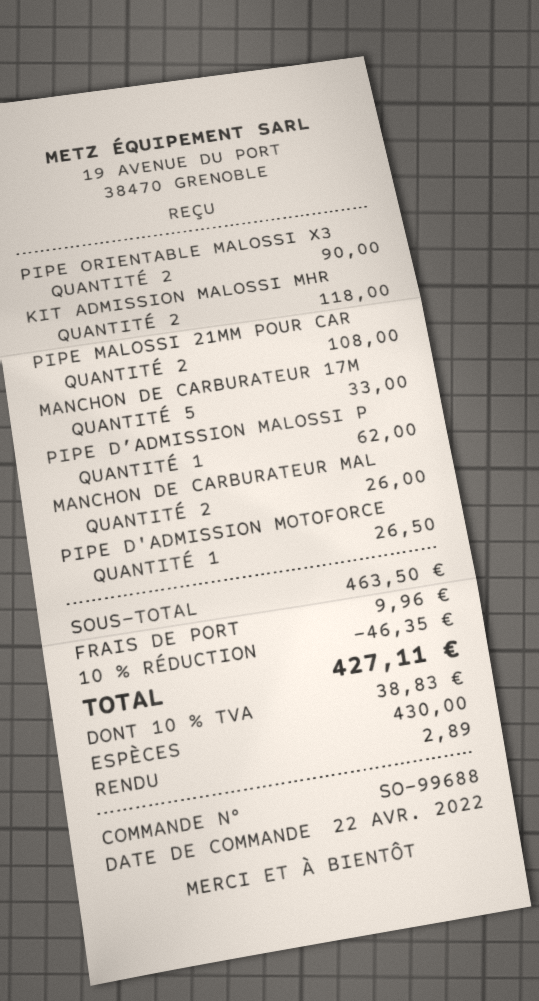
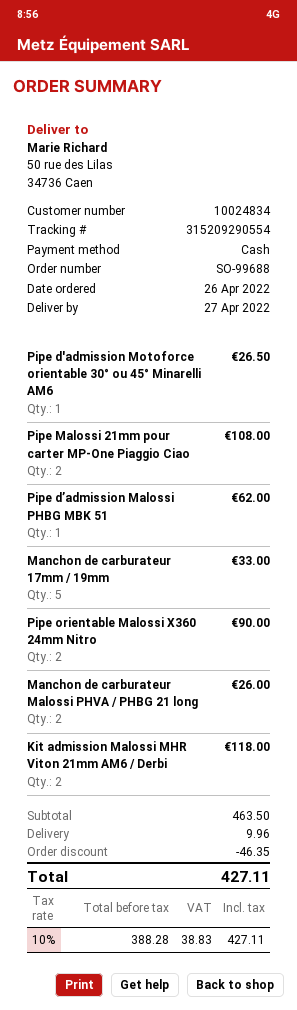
order date: 2022-04-22 -> 2022-04-26

